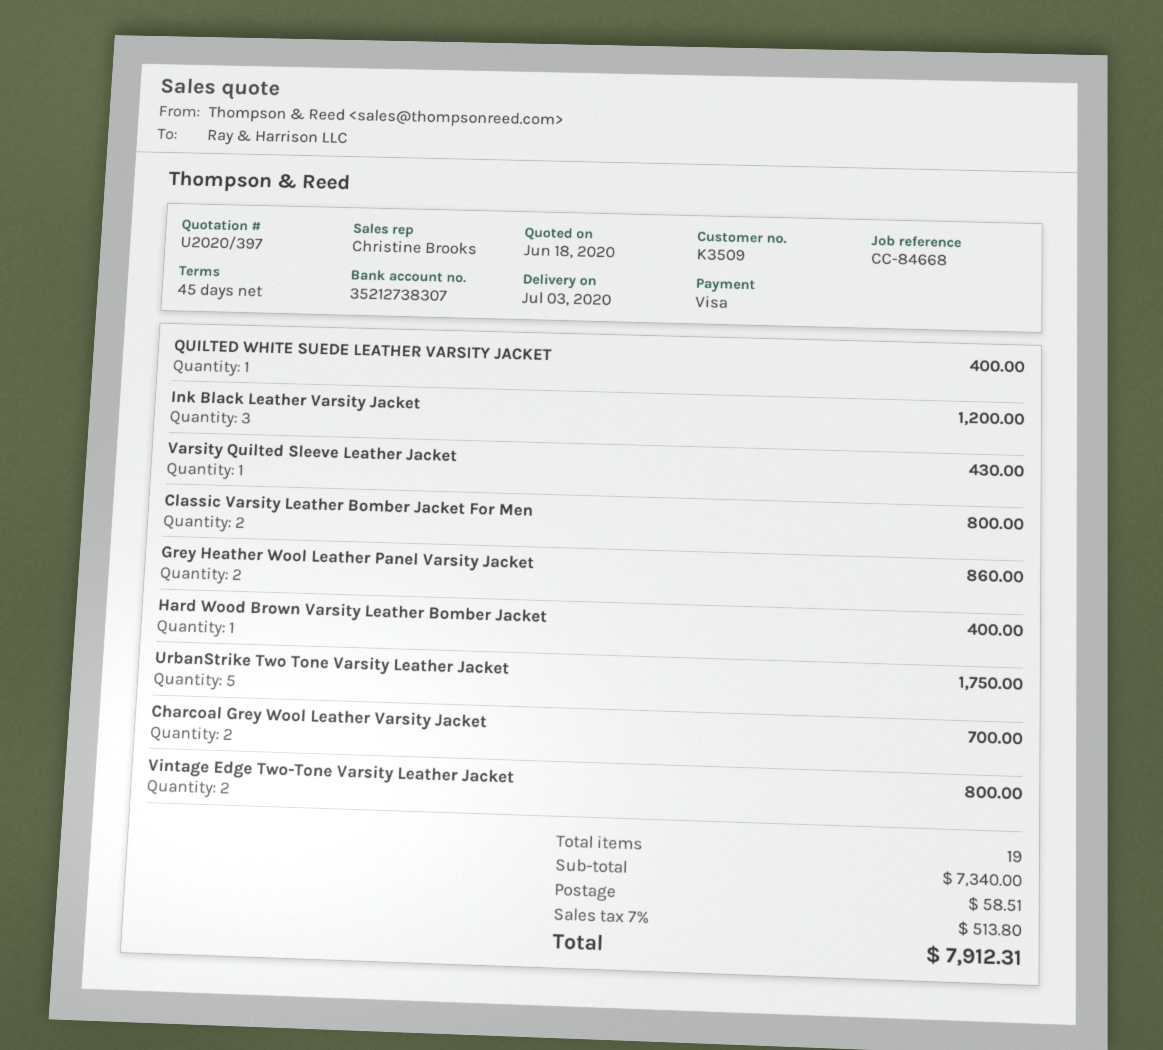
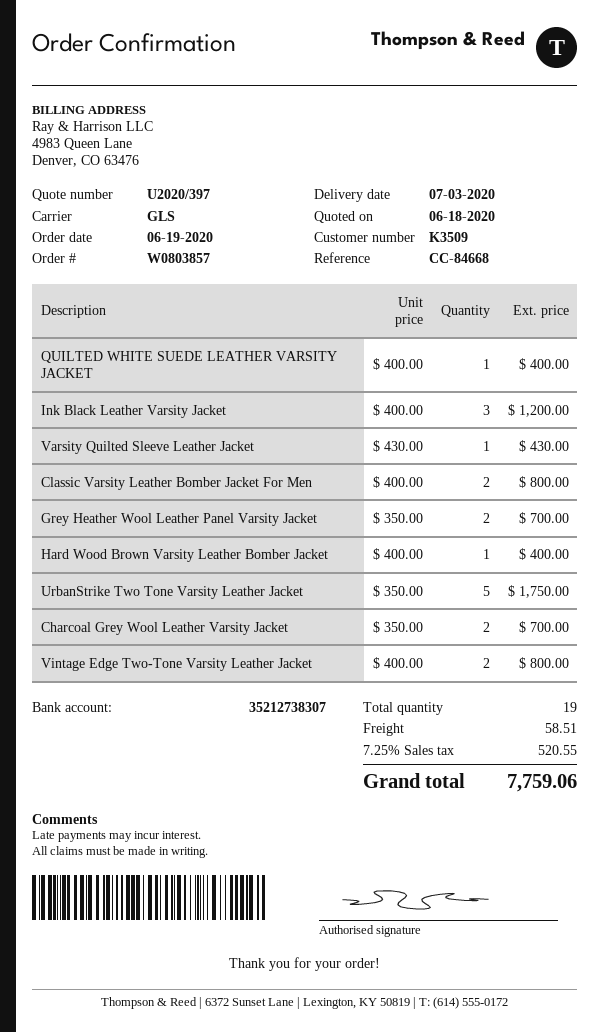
Grey Heather Wool Leather Panel Varsity Jacket: 2 for 860.00 -> 2 for 700.00
tax: 7% = 513.80 -> 7.25% = 520.55
total: 7912.31 -> 7759.06

